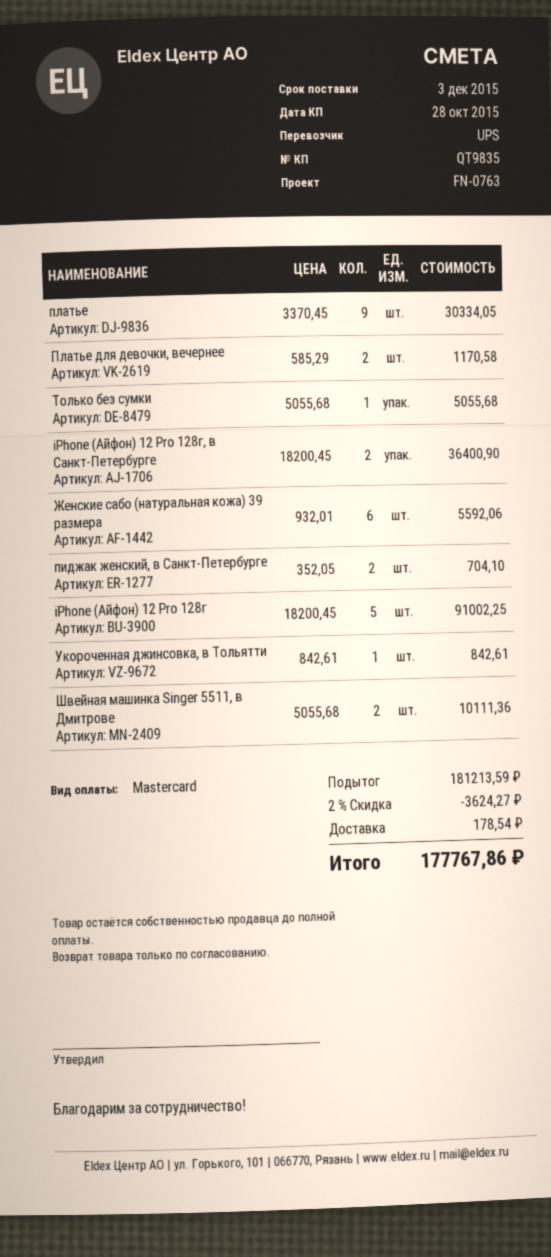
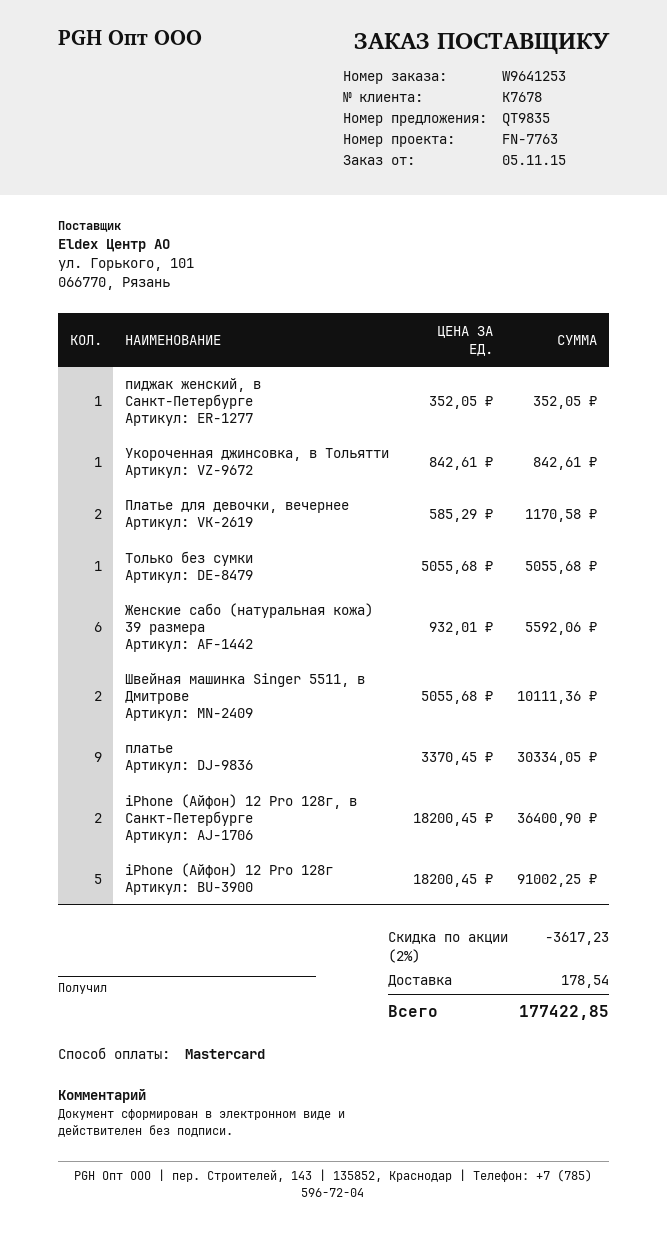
reference: FN-0763 -> FN-7763
пиджак женский, в Санкт-Петербурге: 2 x 352.05 = 704.10 -> 1 x 352.05 = 352.05
discount: 2% = 3624.27 -> 2% = 3617.23
total: 177767.86 -> 177422.85

